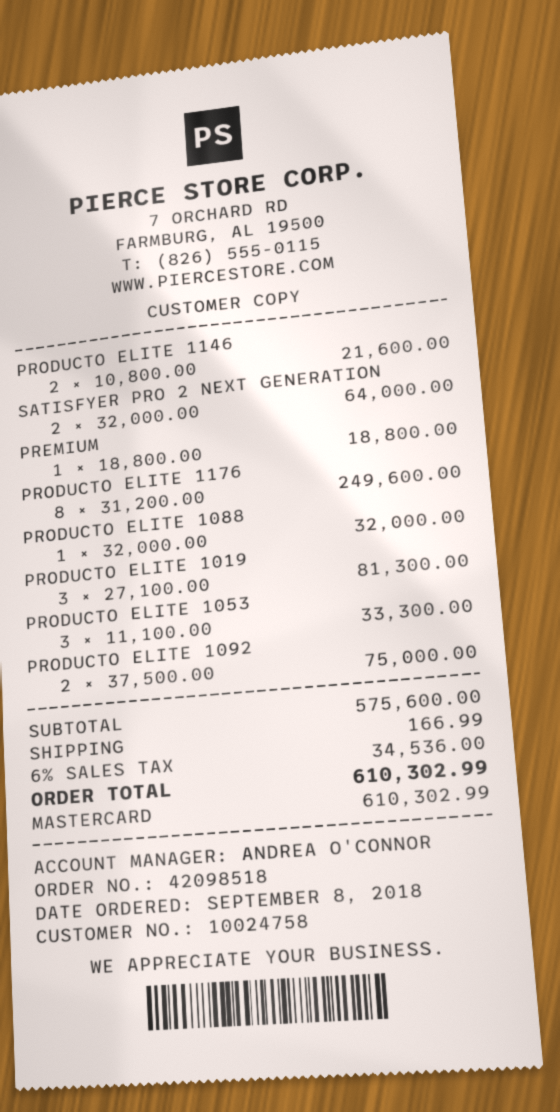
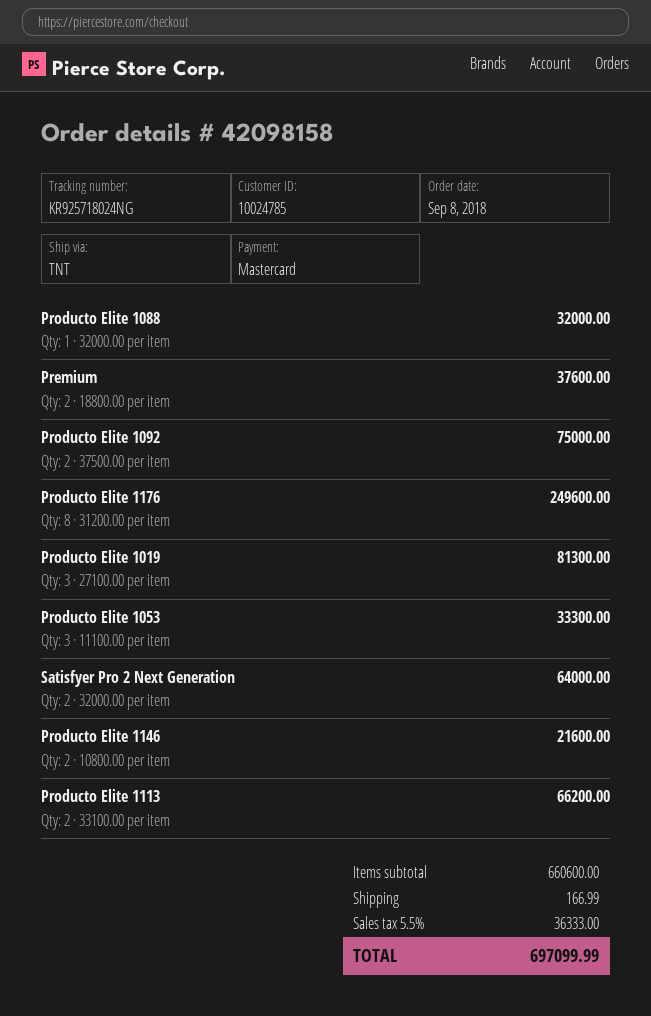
order number: 42098518 -> 42098158
customer number: 10024758 -> 10024785
PREMIUM: 1 x 18800.00 = 18800.00 -> 2 x 18800.00 = 37600.00
Producto Elite 1113: none -> 2 x 33100.00 = 66200.00
subtotal: 575600.00 -> 660600.00
tax: 6% = 34536.00 -> 5.5% = 36333.00
total: 610302.99 -> 697099.99

